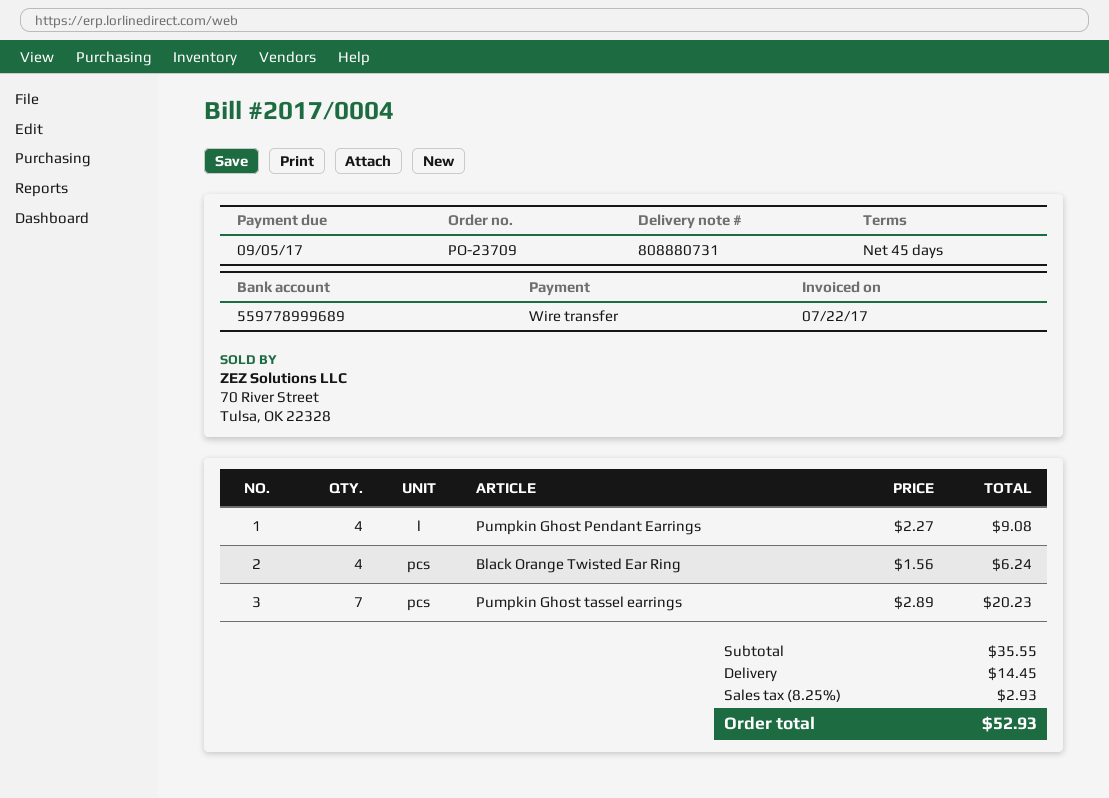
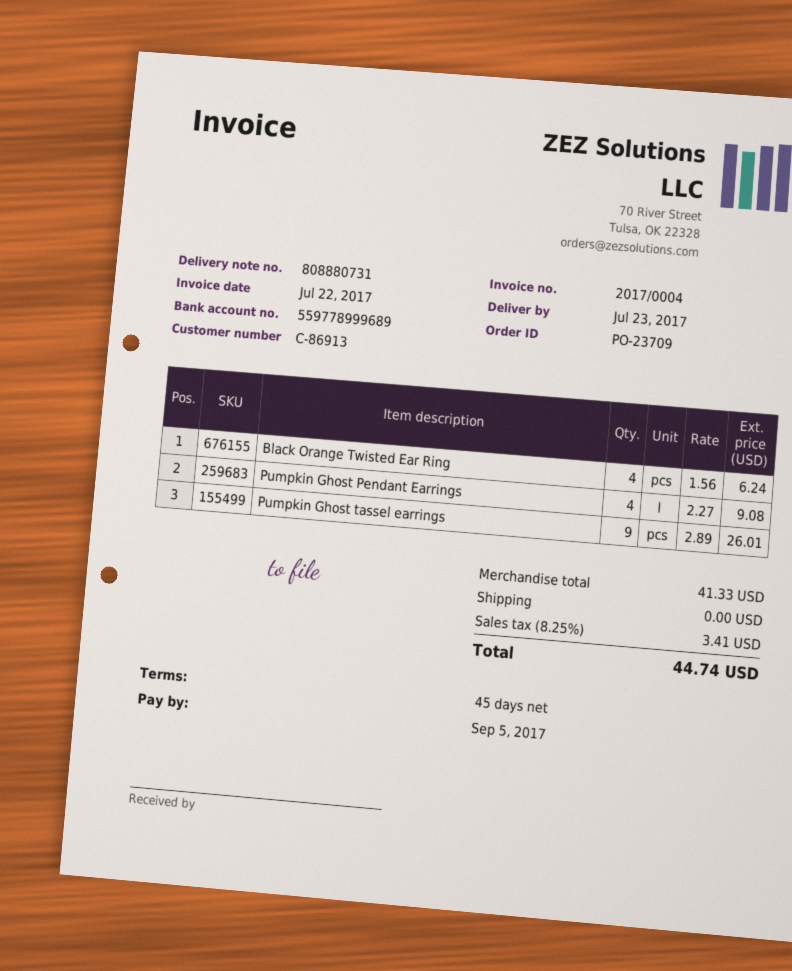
Pumpkin Ghost tassel earrings: 7 x 2.89 = 20.23 -> 9 x 2.89 = 26.01
subtotal: 35.55 -> 41.33
shipping: 14.45 -> 0.00
tax: 8.25% = 2.93 -> 8.25% = 3.41
total: 52.93 -> 44.74

